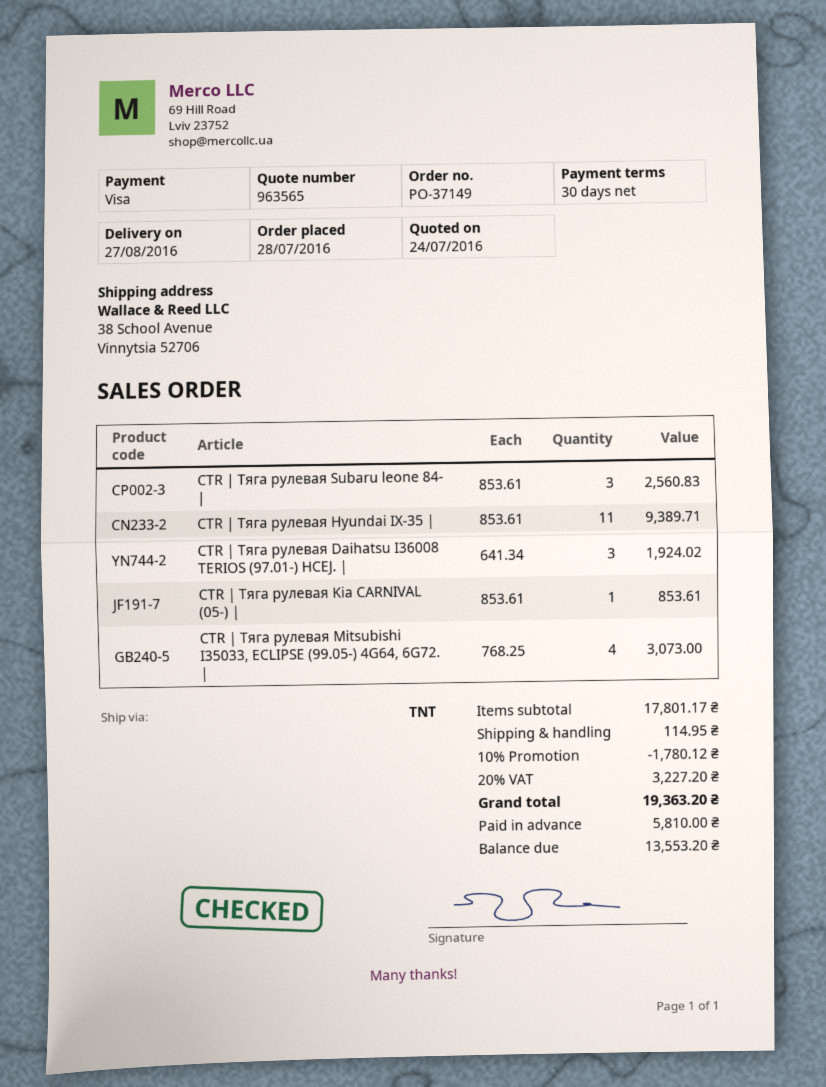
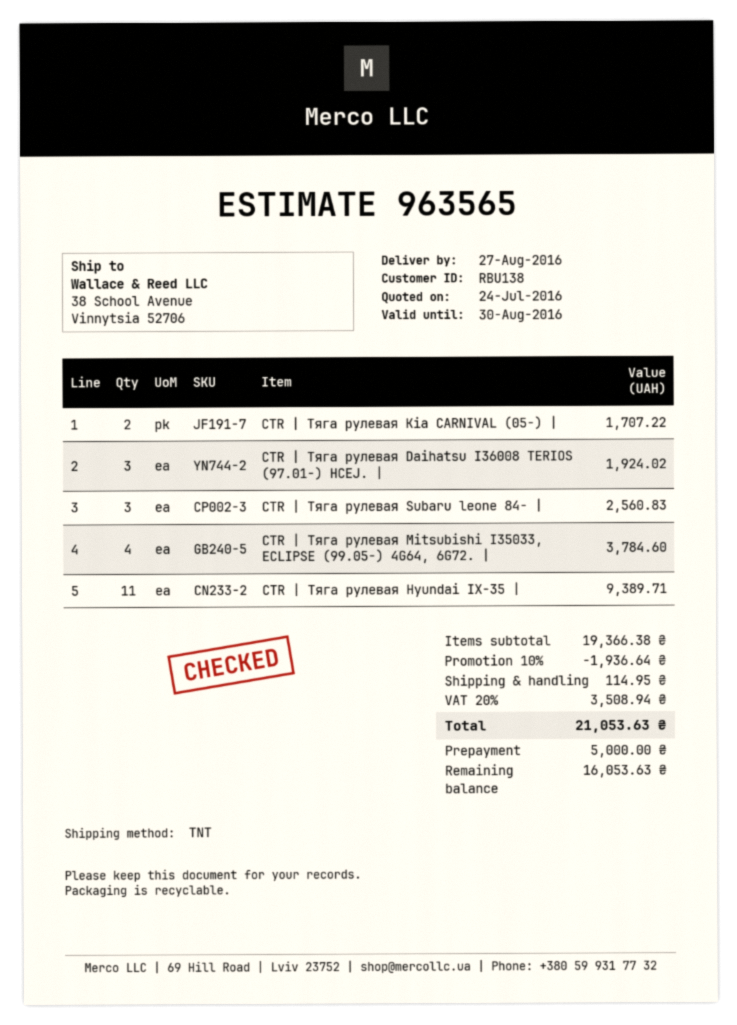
CTR | Тяга рулевая Kia CARNIVAL (05-) |: 1 for 853.61 -> 2 for 1707.22
CTR | Тяга рулевая Mitsubishi I35033, ECLIPSE (99.05-) 4G64, 6G72. |: 4 for 3073.00 -> 4 for 3784.60
subtotal: 17801.17 -> 19366.38
discount: 10% = 1780.12 -> 10% = 1936.64
tax: 20% = 3227.20 -> 20% = 3508.94
total: 19363.20 -> 21053.63
deposit: 5810.00 -> 5000.00
balance: 13553.20 -> 16053.63

